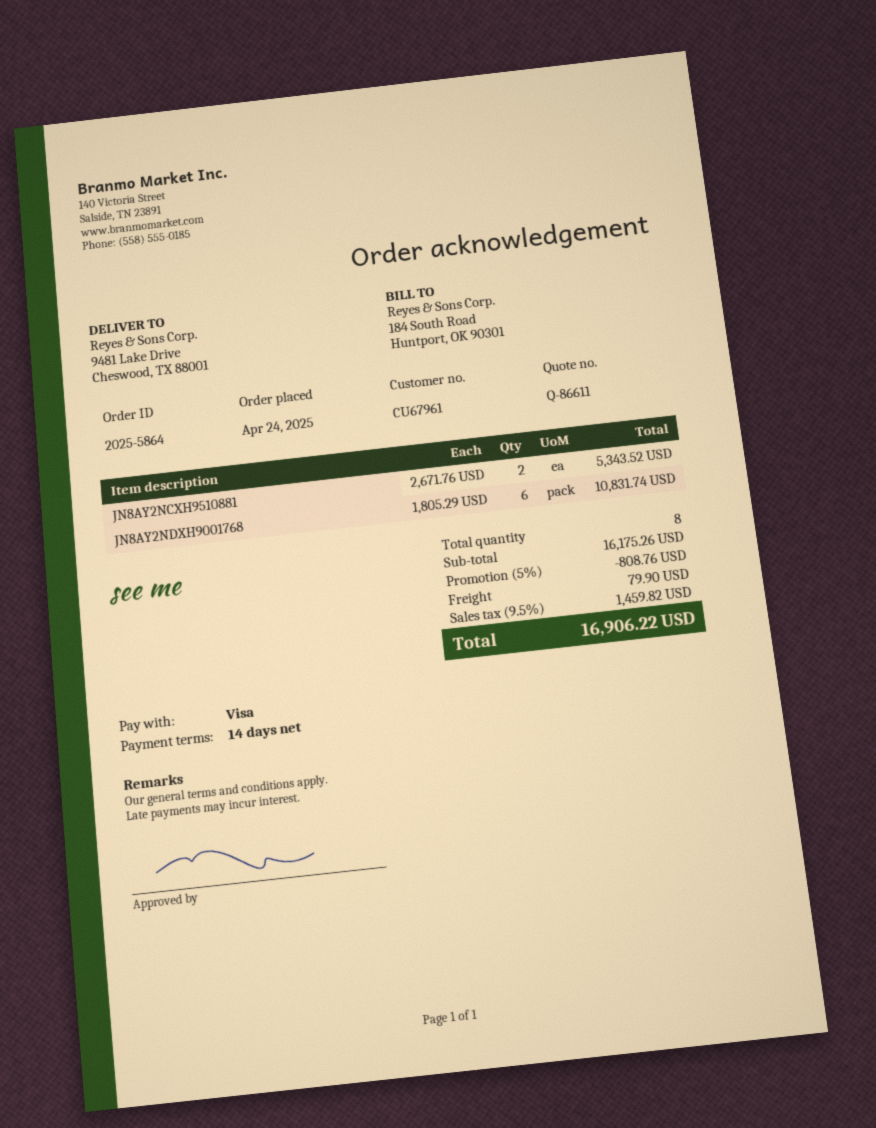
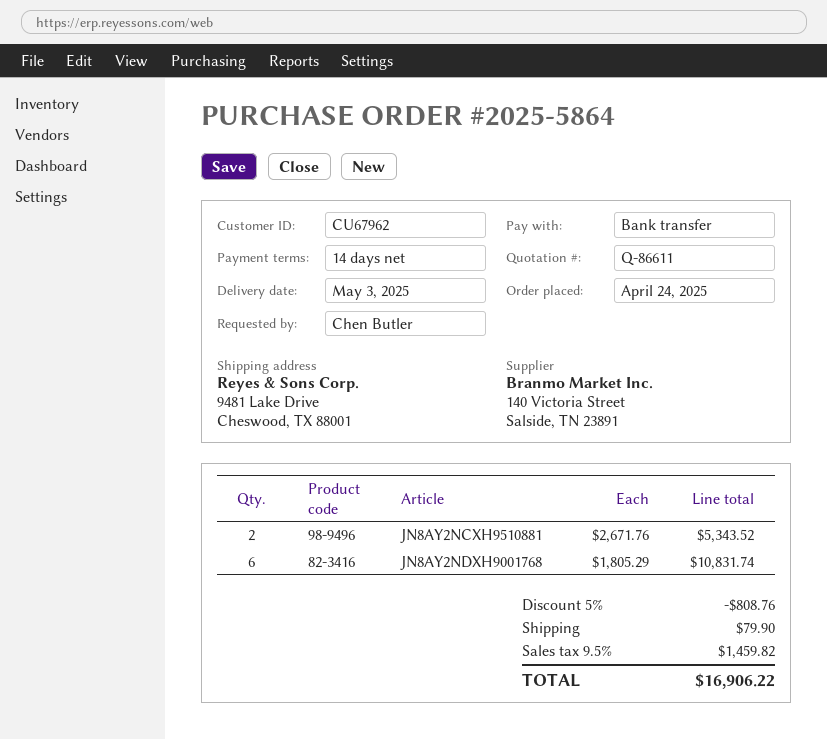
customer number: CU67961 -> CU67962
payment method: Visa -> bank transfer

